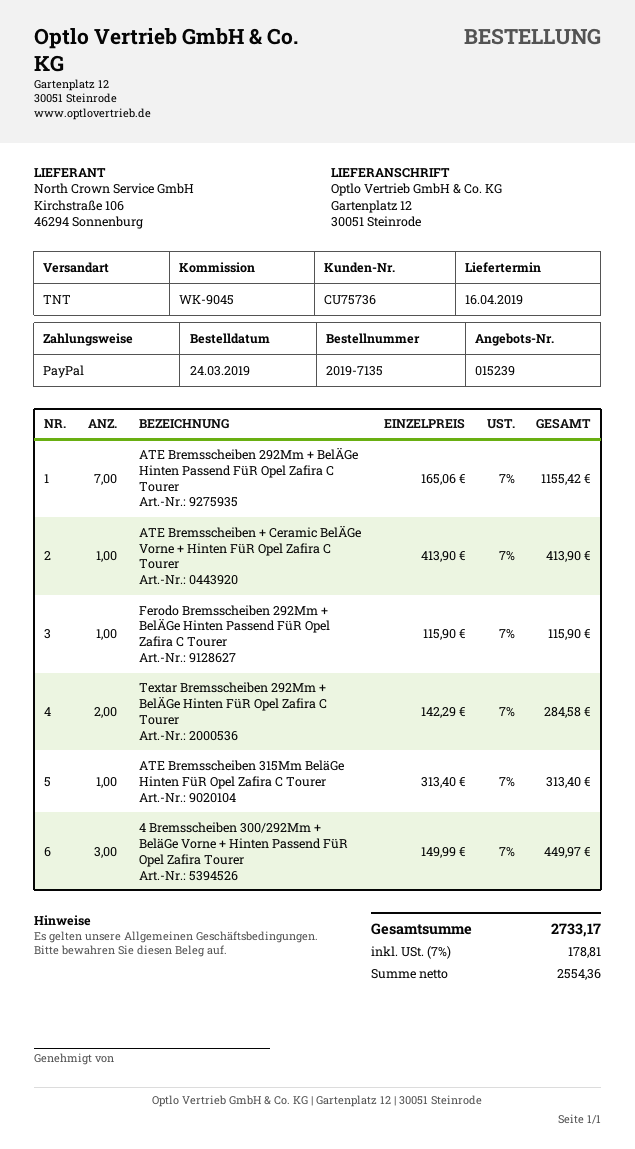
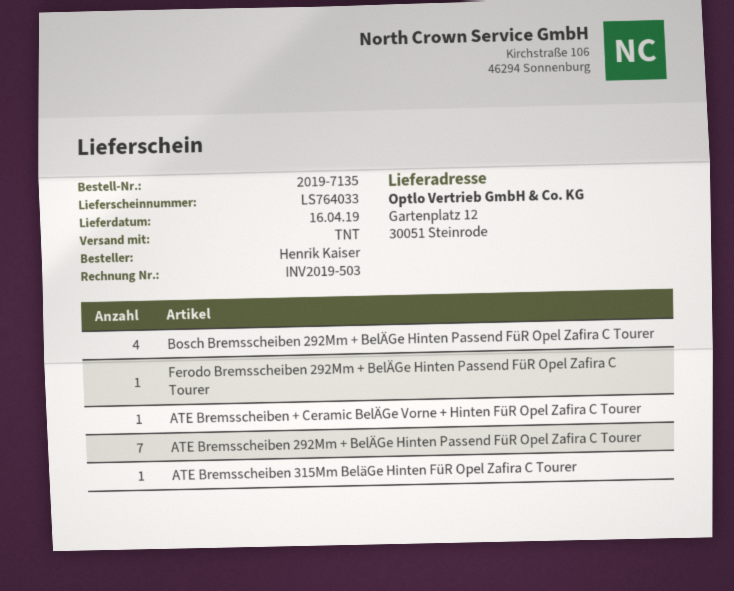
Textar Bremsscheiben 292Mm + BelÄGe Hinten FüR Opel Zafira C Tourer: 2 -> none
4 Bremsscheiben 300/292Mm + BeläGe Vorne + Hinten Passend FüR Opel Zafira Tourer: 3 -> none
Bosch Bremsscheiben 292Mm + BelÄGe Hinten Passend FüR Opel Zafira C Tourer: none -> 4

